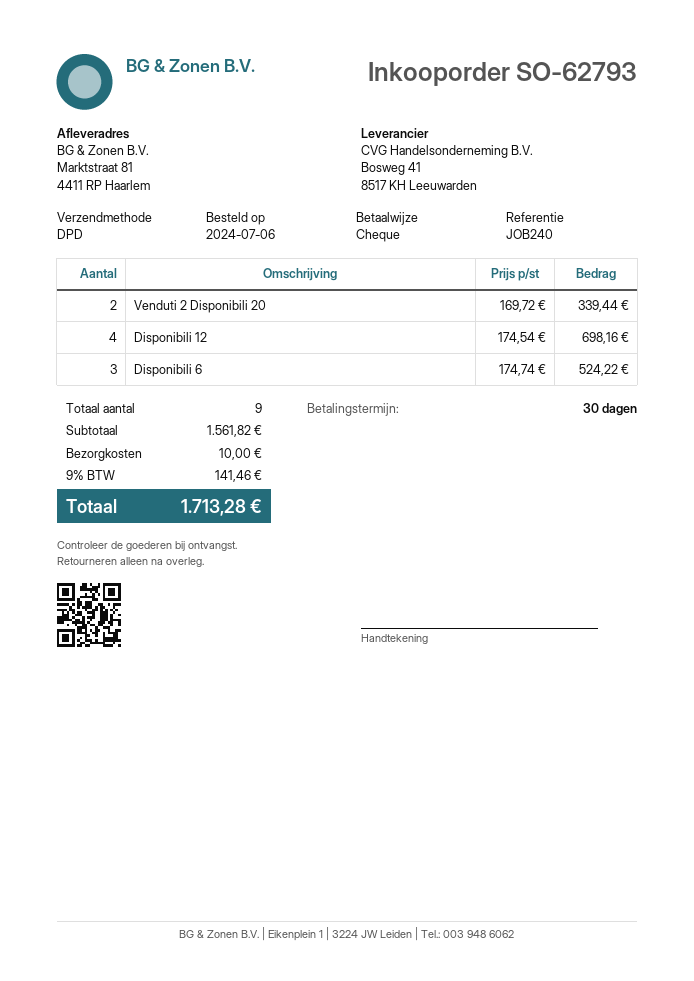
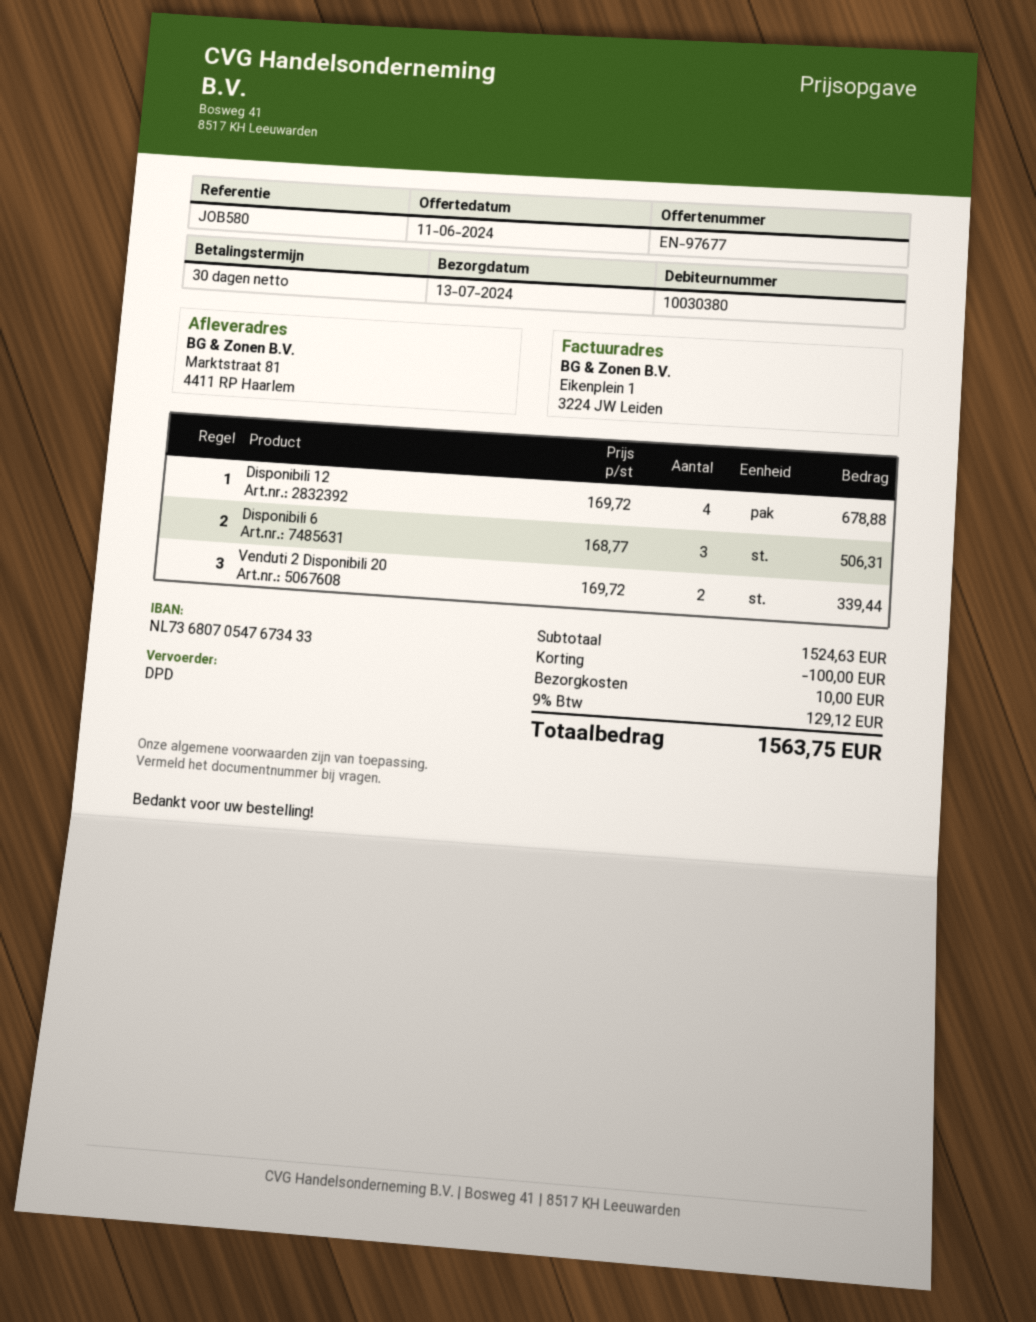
reference: JOB240 -> JOB580
Disponibili 12: 4 x 174.54 = 698.16 -> 4 x 169.72 = 678.88
Disponibili 6: 3 x 174.74 = 524.22 -> 3 x 168.77 = 506.31
subtotal: 1561.82 -> 1524.63
discount: none -> 100.00
tax: 9% = 141.46 -> 9% = 129.12
total: 1713.28 -> 1563.75

